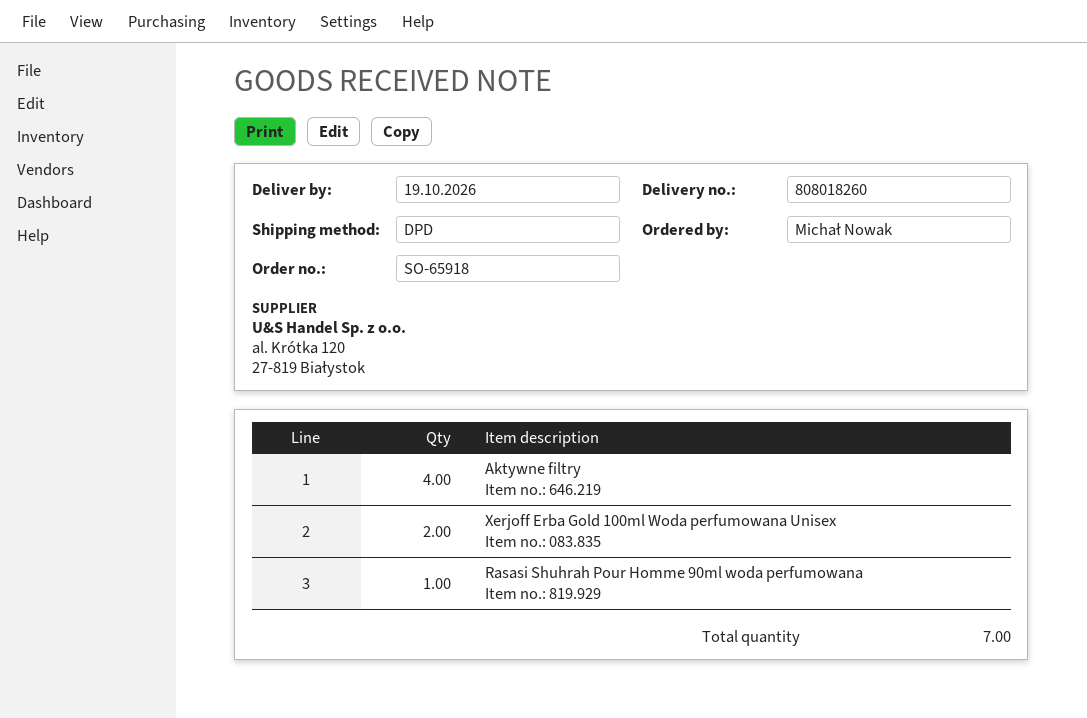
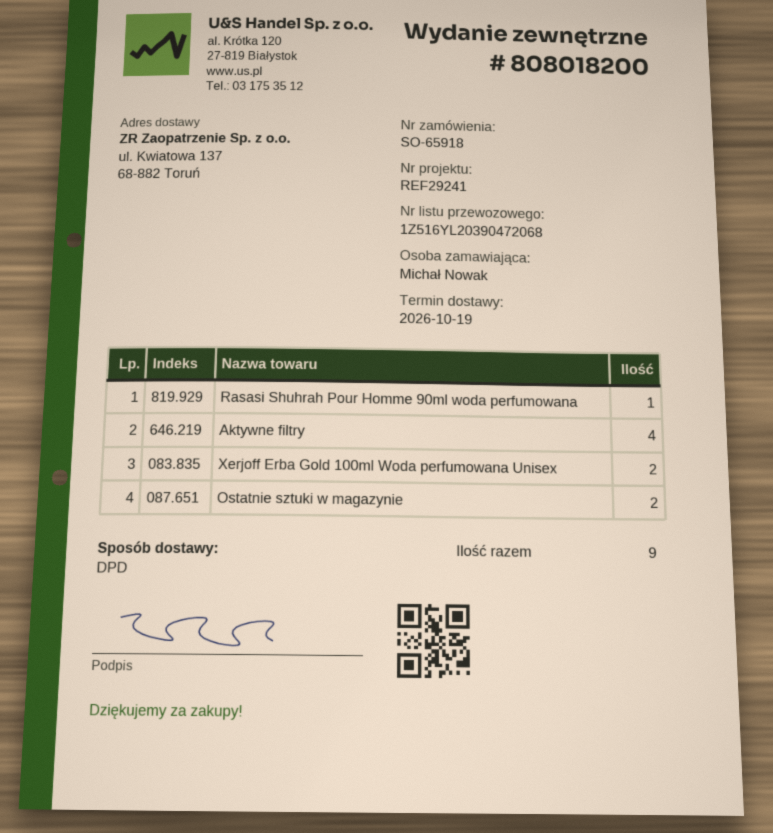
delivery note number: 808018260 -> 808018200
Ostatnie sztuki w magazynie: none -> 2
total quantity: 7 -> 9

